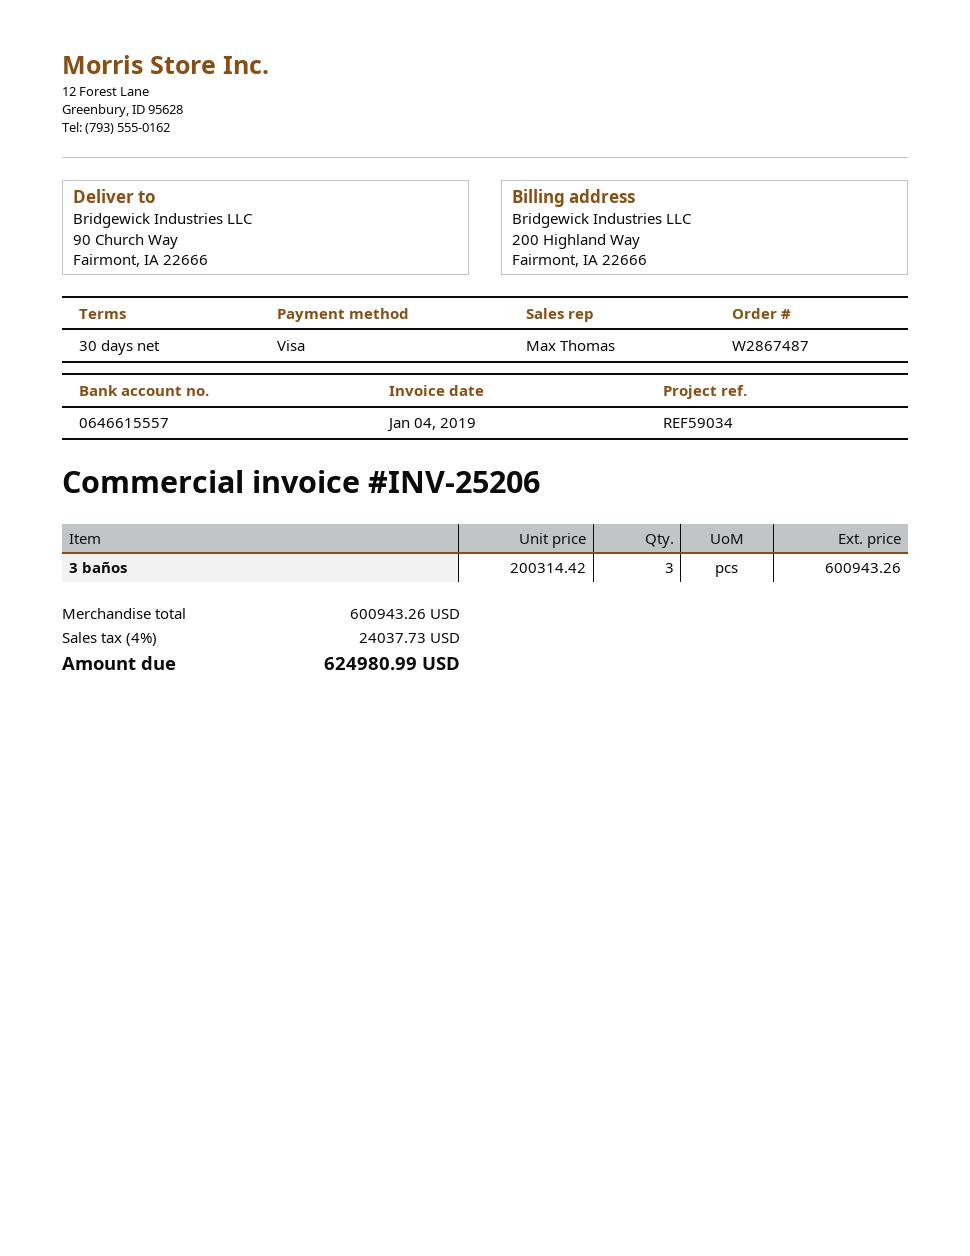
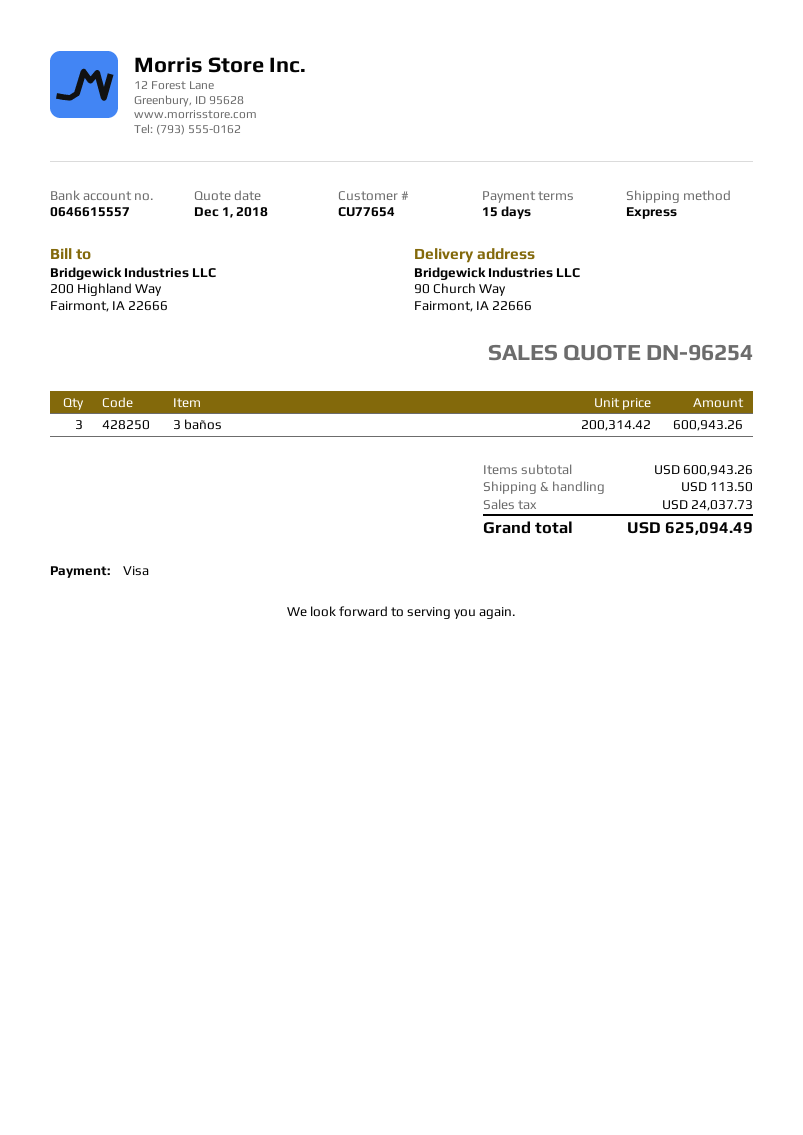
payment terms: 30 days -> 15 days
shipping: none -> 113.50
total: 624980.99 -> 625094.49

